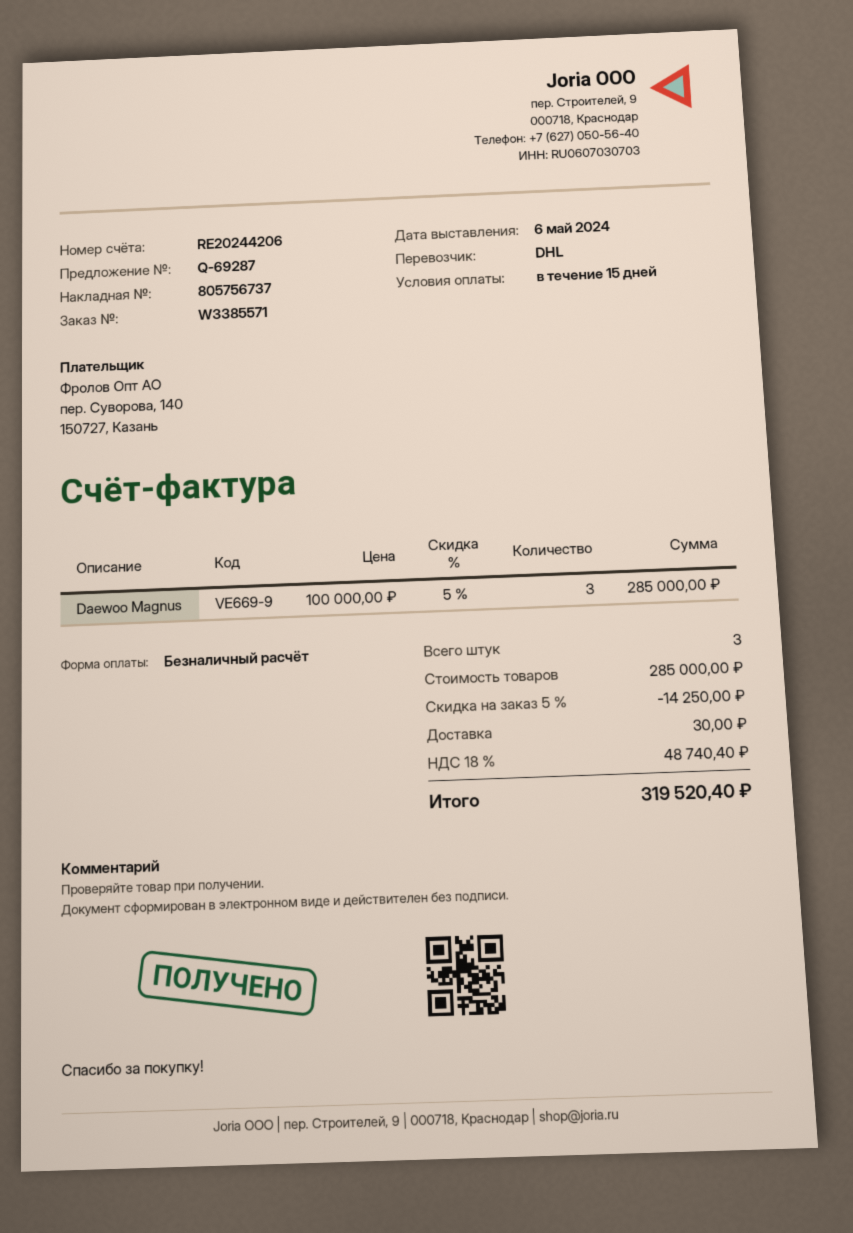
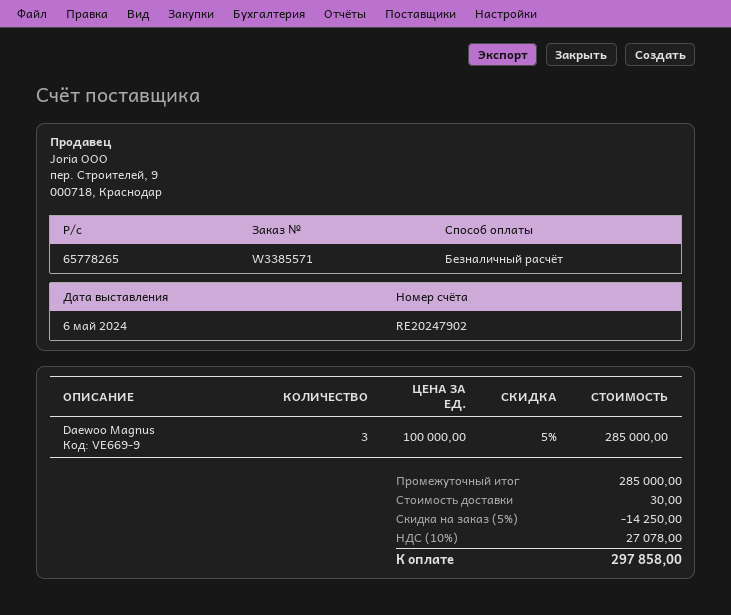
invoice number: RE20244206 -> RE20247902
tax: 18% = 48740.40 -> 10% = 27078.00
total: 319520.40 -> 297858.00

